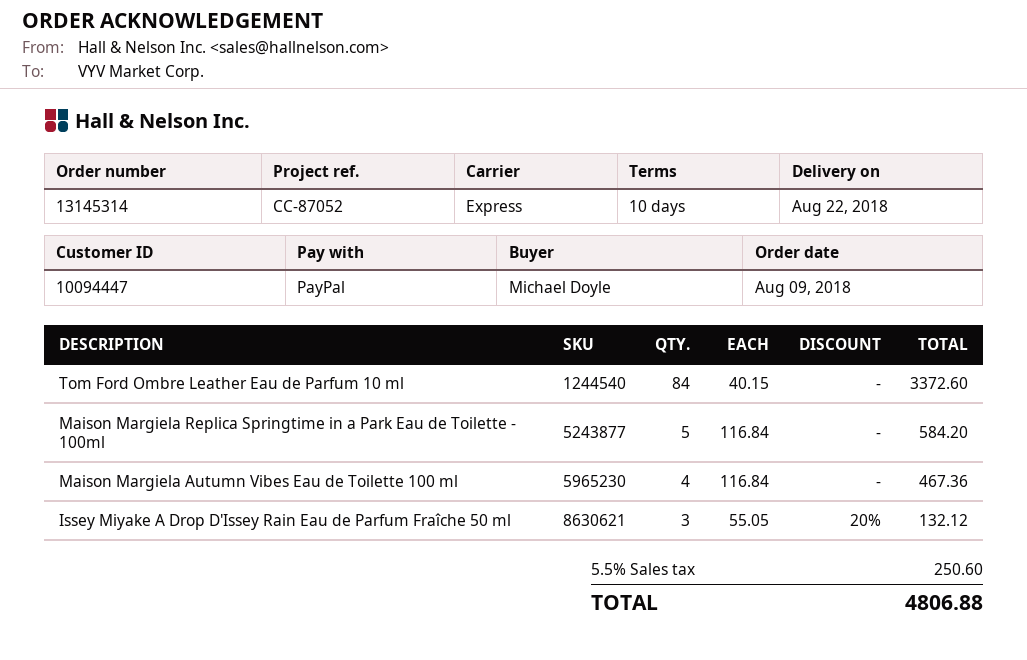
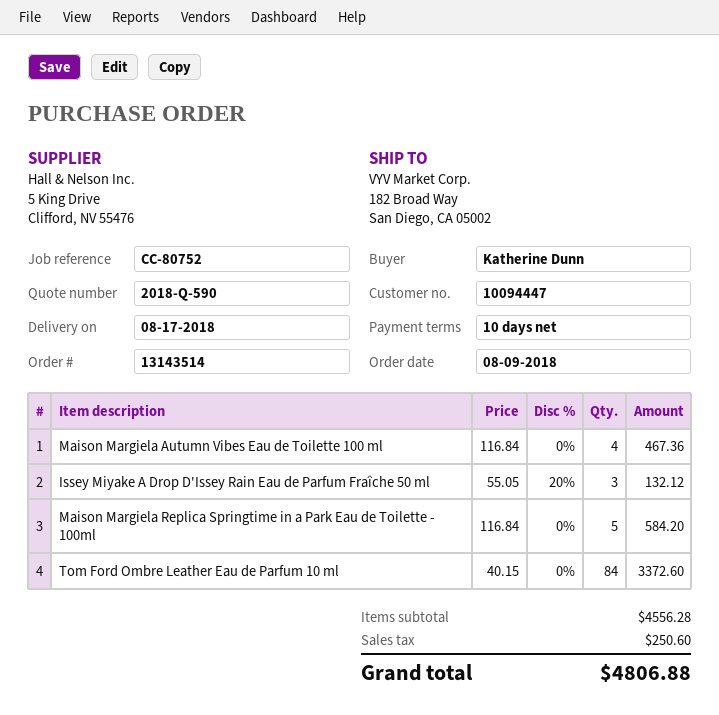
order number: 13145314 -> 13143514
delivery date: 2018-08-22 -> 2018-08-17
reference: CC-87052 -> CC-80752
ordered by: Michael Doyle -> Katherine Dunn

